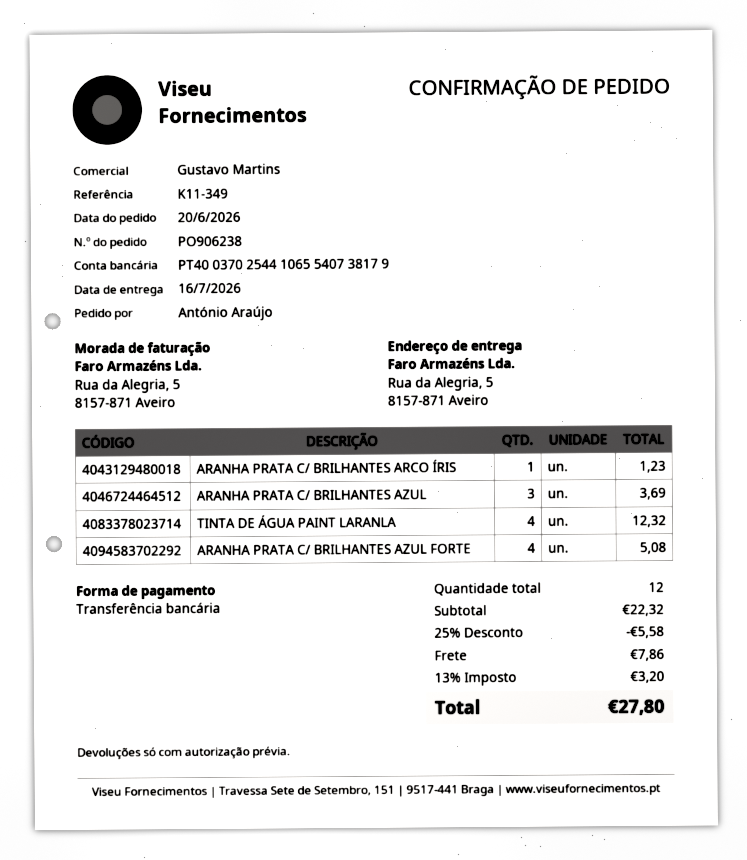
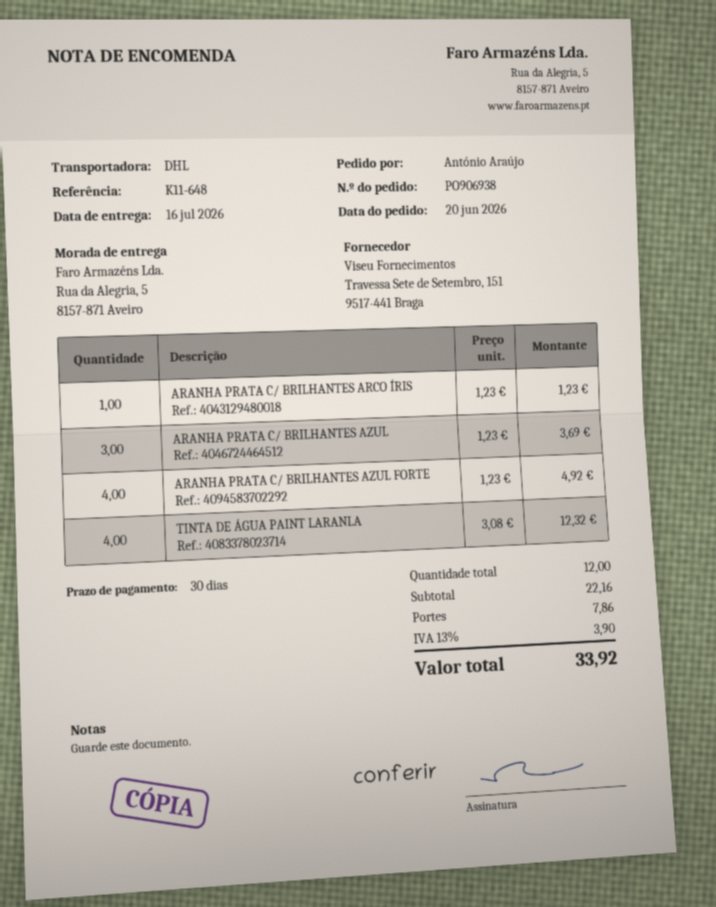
order number: PO906238 -> PO906938
reference: K11-349 -> K11-648
ARANHA PRATA C/ BRILHANTES AZUL FORTE: 4 for 5.08 -> 4 for 4.92
subtotal: 22.32 -> 22.16
discount: 25% = 5.58 -> none
tax: 13% = 3.20 -> 13% = 3.90
total: 27.80 -> 33.92

